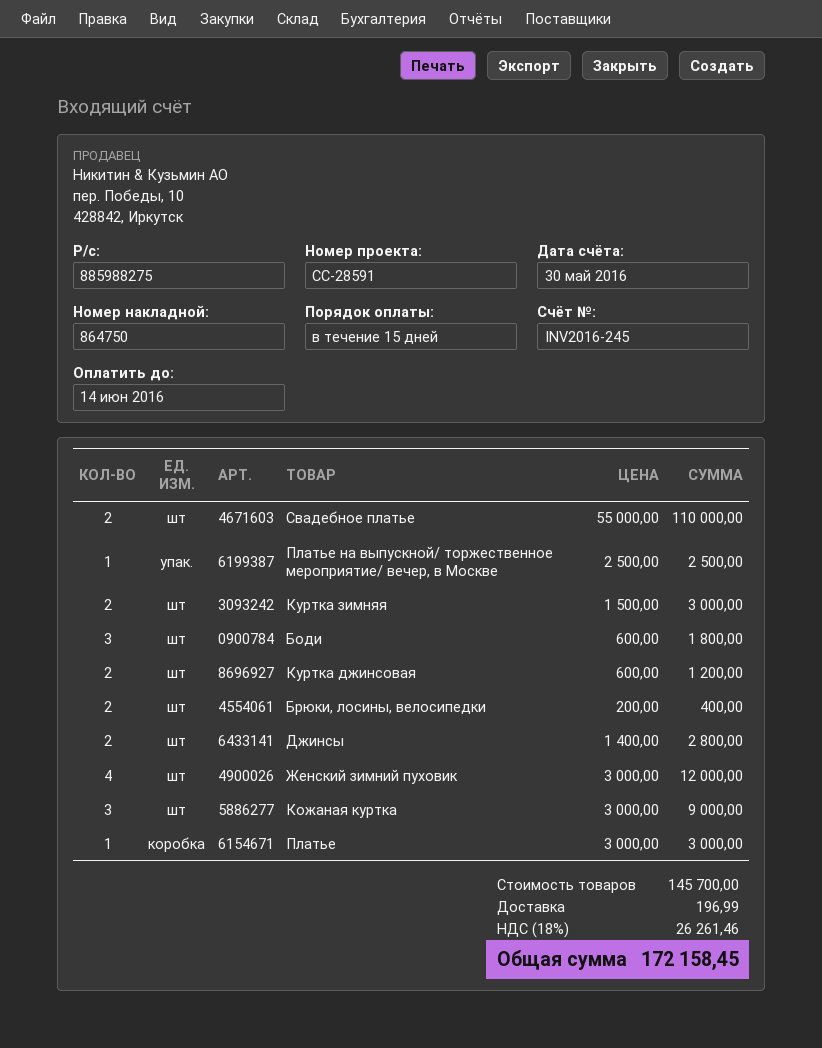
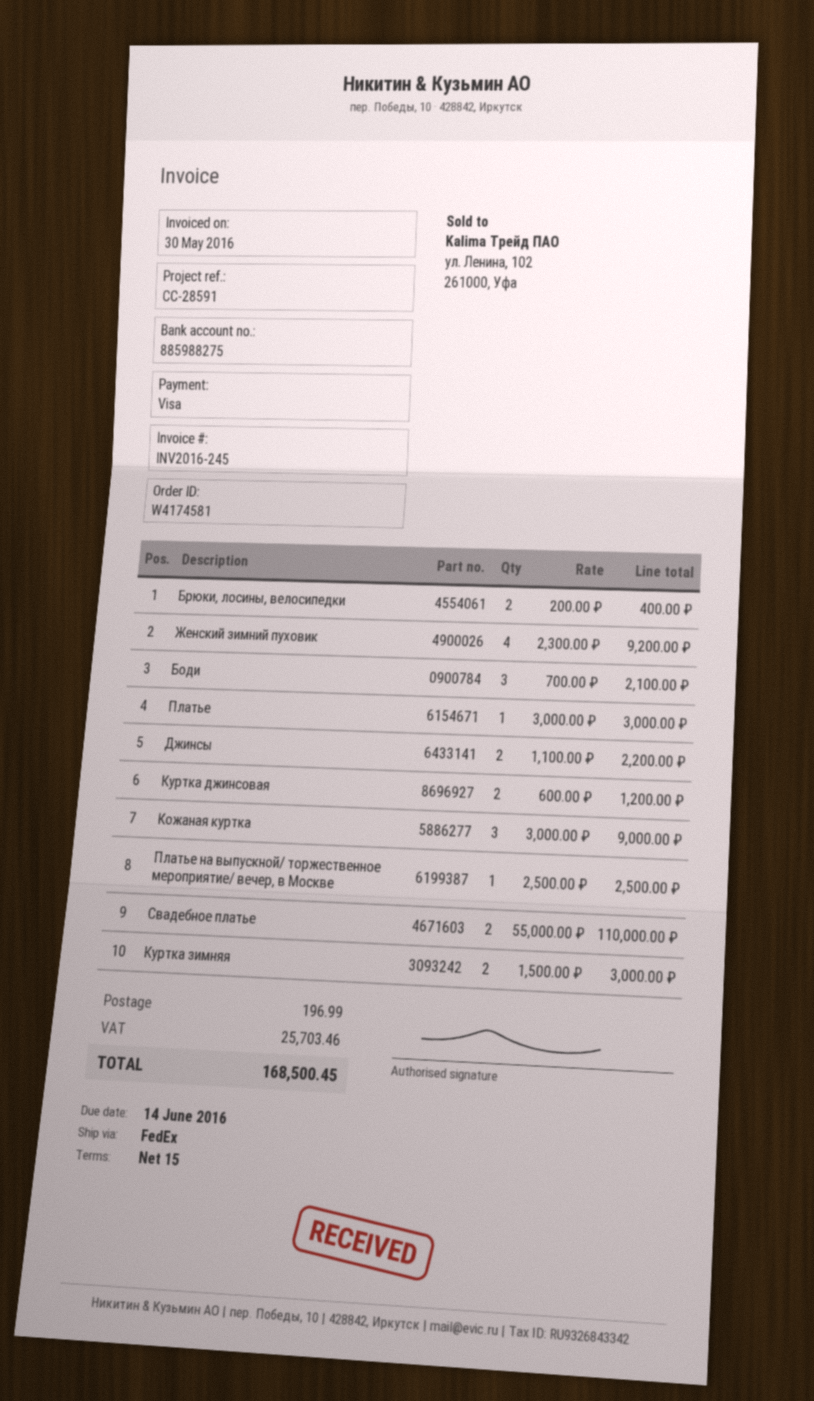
Боди: 3 x 600.00 = 1800.00 -> 3 x 700.00 = 2100.00
Джинсы: 2 x 1400.00 = 2800.00 -> 2 x 1100.00 = 2200.00
Женский зимний пуховик: 4 x 3000.00 = 12000.00 -> 4 x 2300.00 = 9200.00
tax: 26261.46 -> 25703.46
total: 172158.45 -> 168500.45

